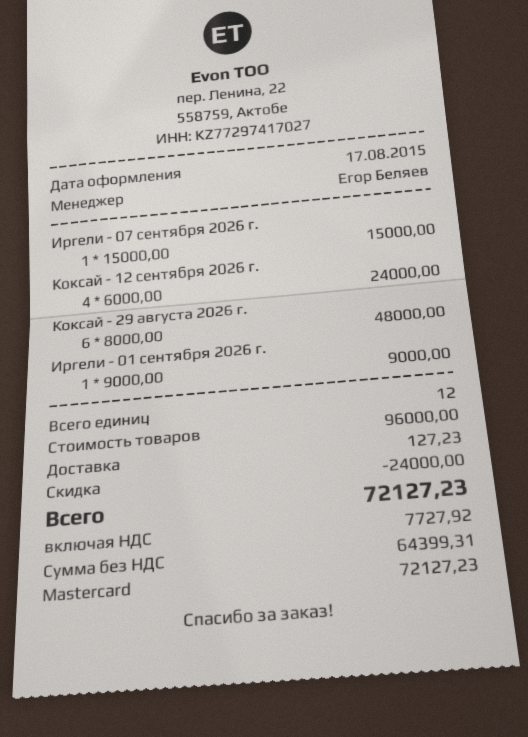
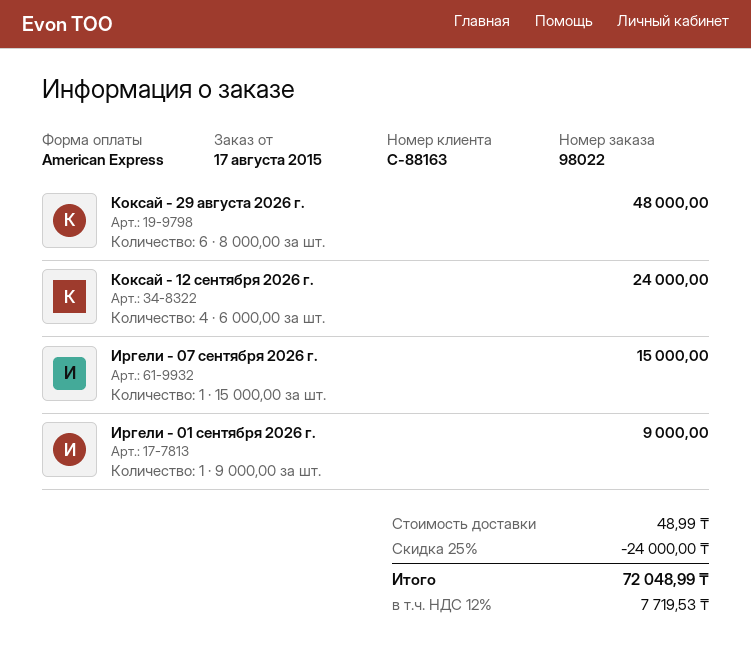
payment method: Mastercard -> American Express
shipping: 127.23 -> 48.99
tax: 7727.92 -> 7719.53
total: 72127.23 -> 72048.99

